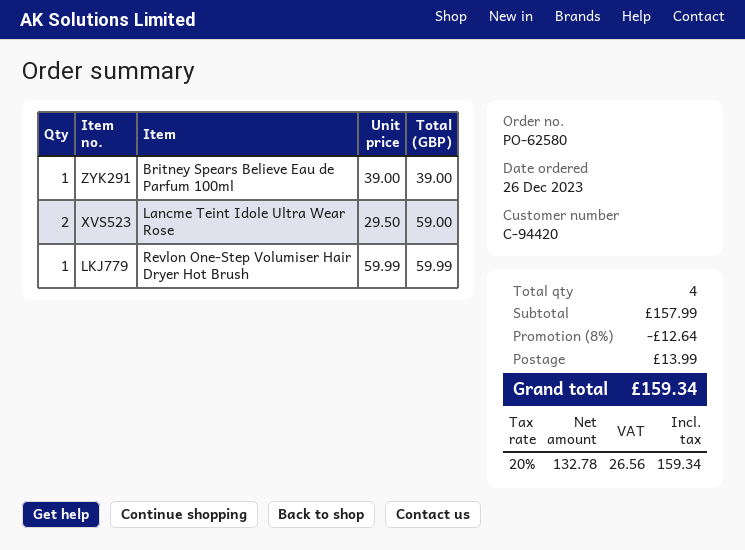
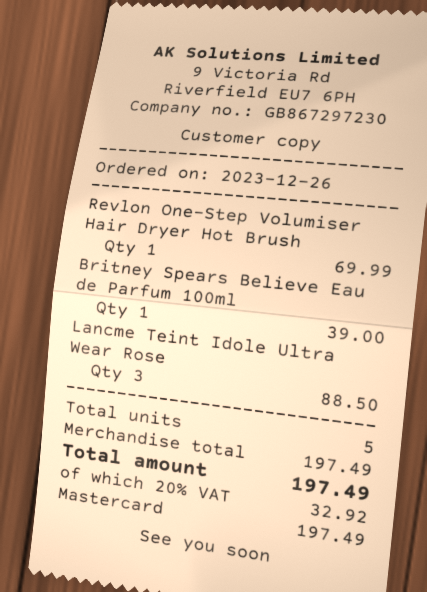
Lancme Teint Idole Ultra Wear Rose: 2 for 59.00 -> 3 for 88.50
Revlon One-Step Volumiser Hair Dryer Hot Brush: 1 for 59.99 -> 1 for 69.99
total quantity: 4 -> 5
subtotal: 157.99 -> 197.49
discount: 8% = 12.64 -> none
shipping: 13.99 -> none
tax: 20% = 26.56 -> 20% = 32.92
total: 159.34 -> 197.49

